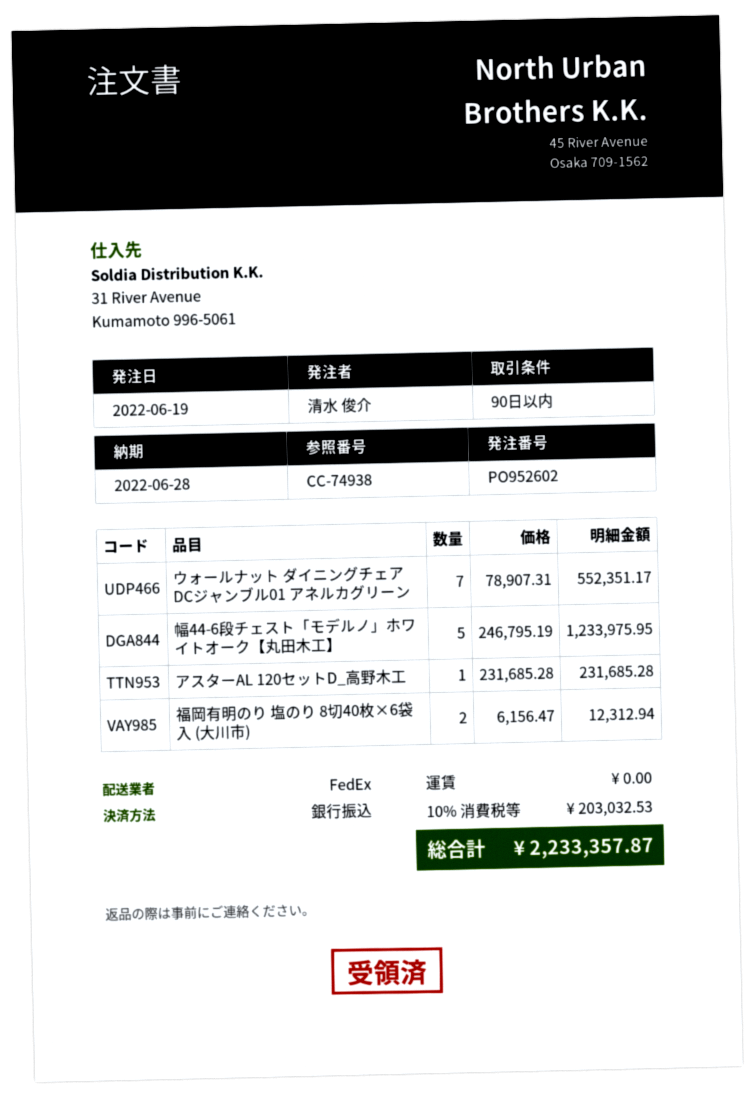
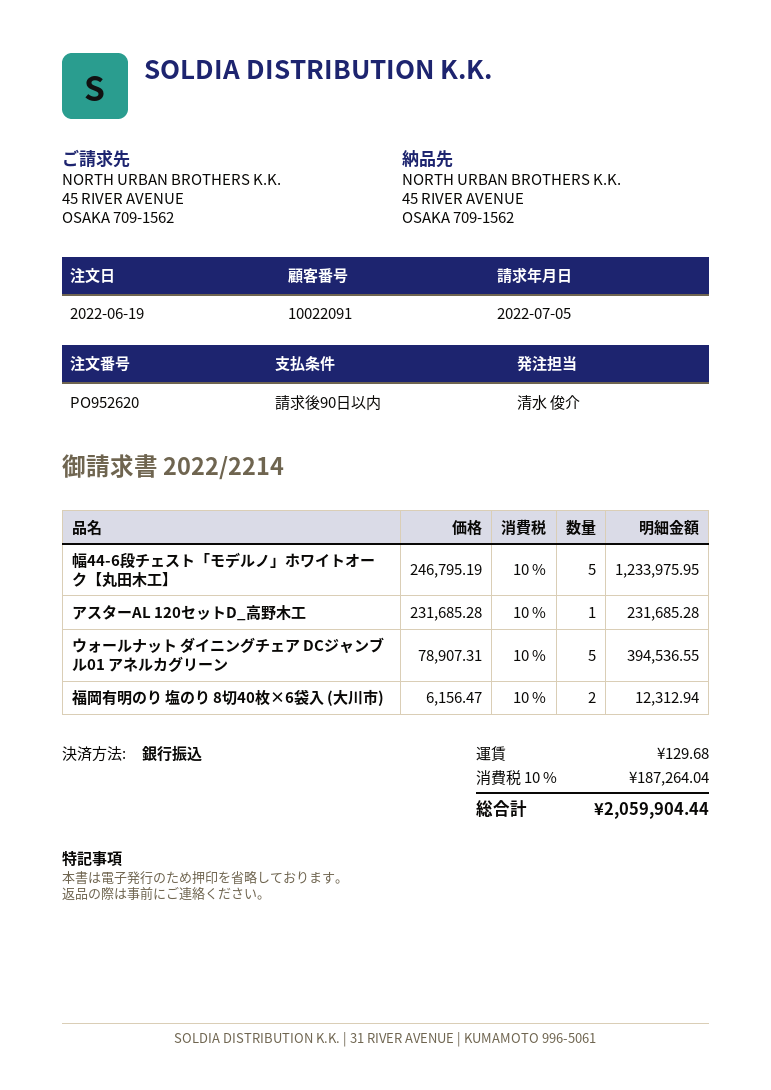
order number: PO952602 -> PO952620
ウォールナット ダイニングチェア DCジャンブル01 アネルカグリーン: 7 x 78907.31 = 552351.17 -> 5 x 78907.31 = 394536.55
shipping: 0.00 -> 129.68
tax: 10% = 203032.53 -> 10% = 187264.04
total: 2233357.87 -> 2059904.44

